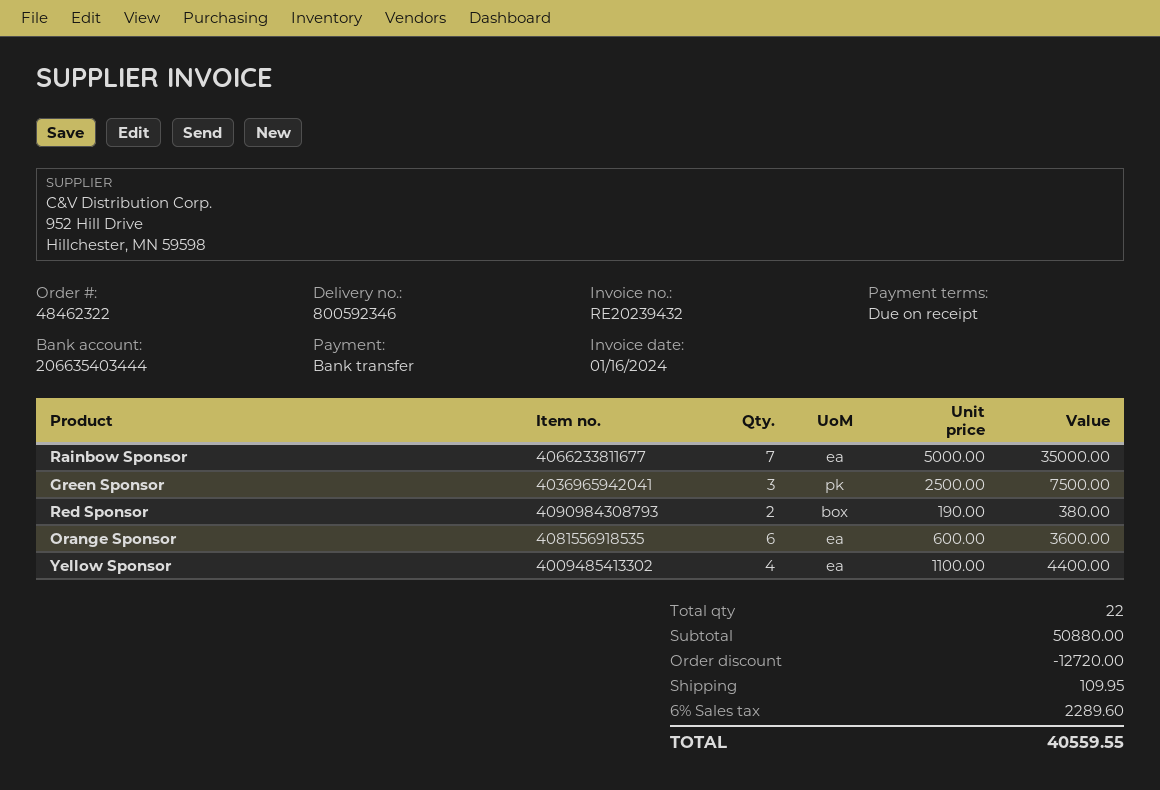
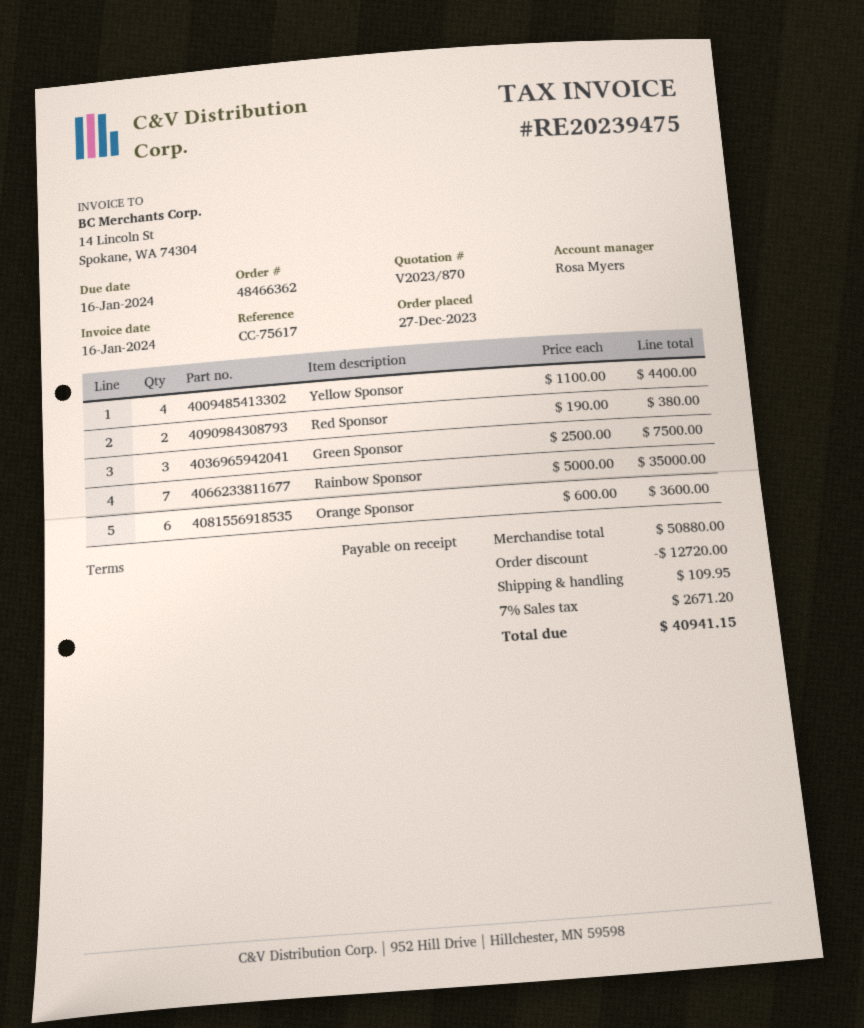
order number: 48462322 -> 48466362
invoice number: RE20239432 -> RE20239475
tax: 6% = 2289.60 -> 7% = 2671.20
total: 40559.55 -> 40941.15

